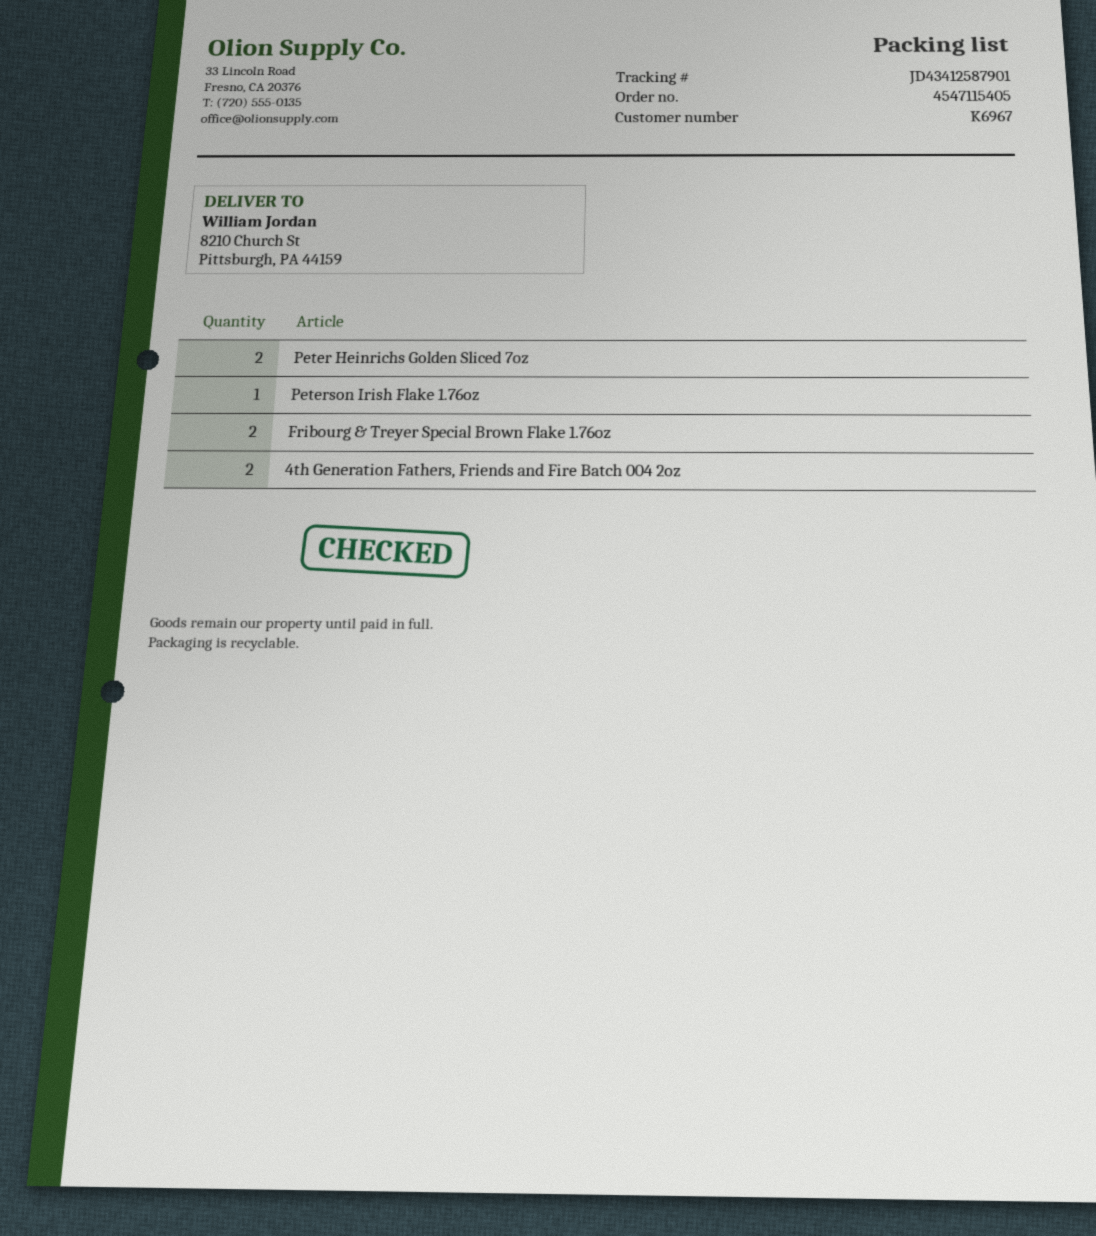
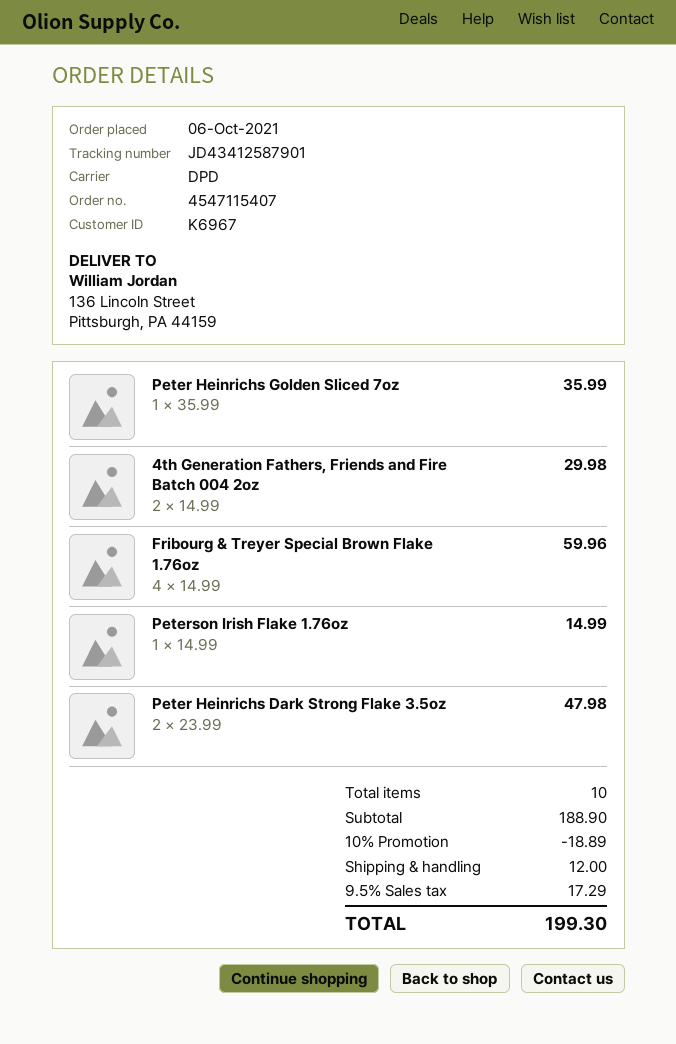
order number: 4547115405 -> 4547115407
ship to: 8210 Church St, Pittsburgh, PA 44159 -> 136 Lincoln Street, Pittsburgh, PA 44159
Peter Heinrichs Golden Sliced 7oz: 2 -> 1
Fribourg & Treyer Special Brown Flake 1.76oz: 2 -> 4
Peter Heinrichs Dark Strong Flake 3.5oz: none -> 2

